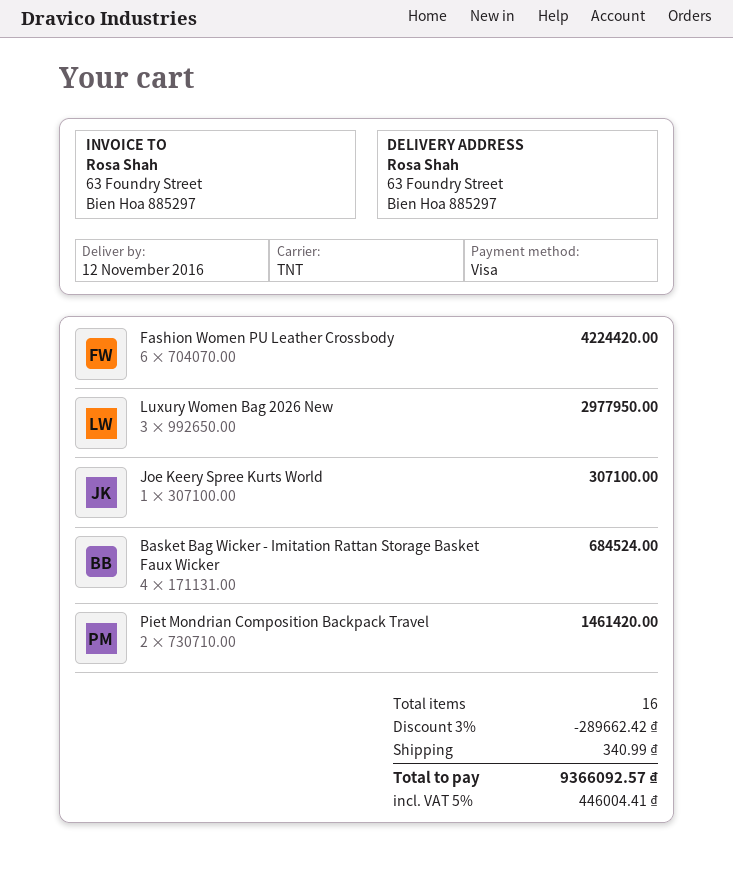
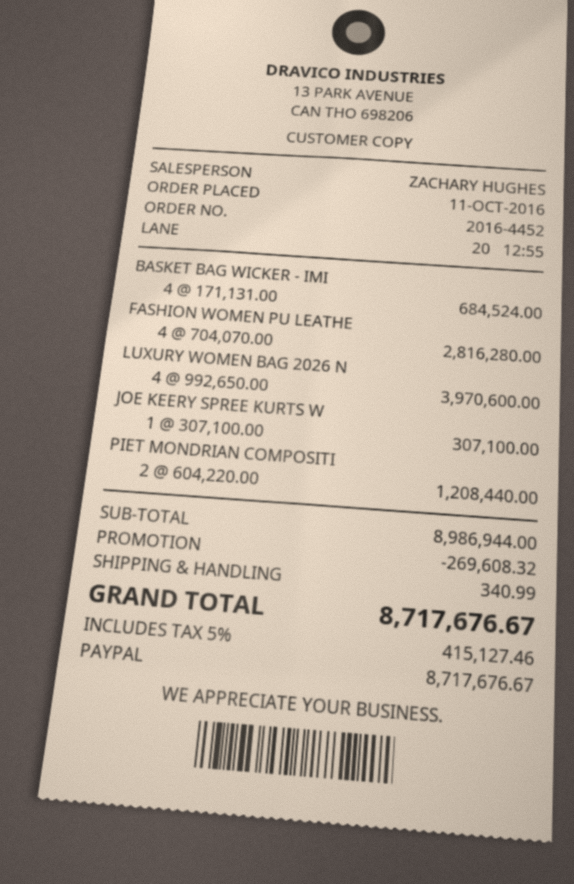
payment method: Visa -> PayPal
Fashion Women PU Leather Crossbody: 6 x 704070.00 = 4224420.00 -> 4 x 704070.00 = 2816280.00
Luxury Women Bag 2026 New: 3 x 992650.00 = 2977950.00 -> 4 x 992650.00 = 3970600.00
Piet Mondrian Composition Backpack Travel: 2 x 730710.00 = 1461420.00 -> 2 x 604220.00 = 1208440.00
discount: 289662.42 -> 269608.32
tax: 5% = 446004.41 -> 5% = 415127.46
total: 9366092.57 -> 8717676.67

